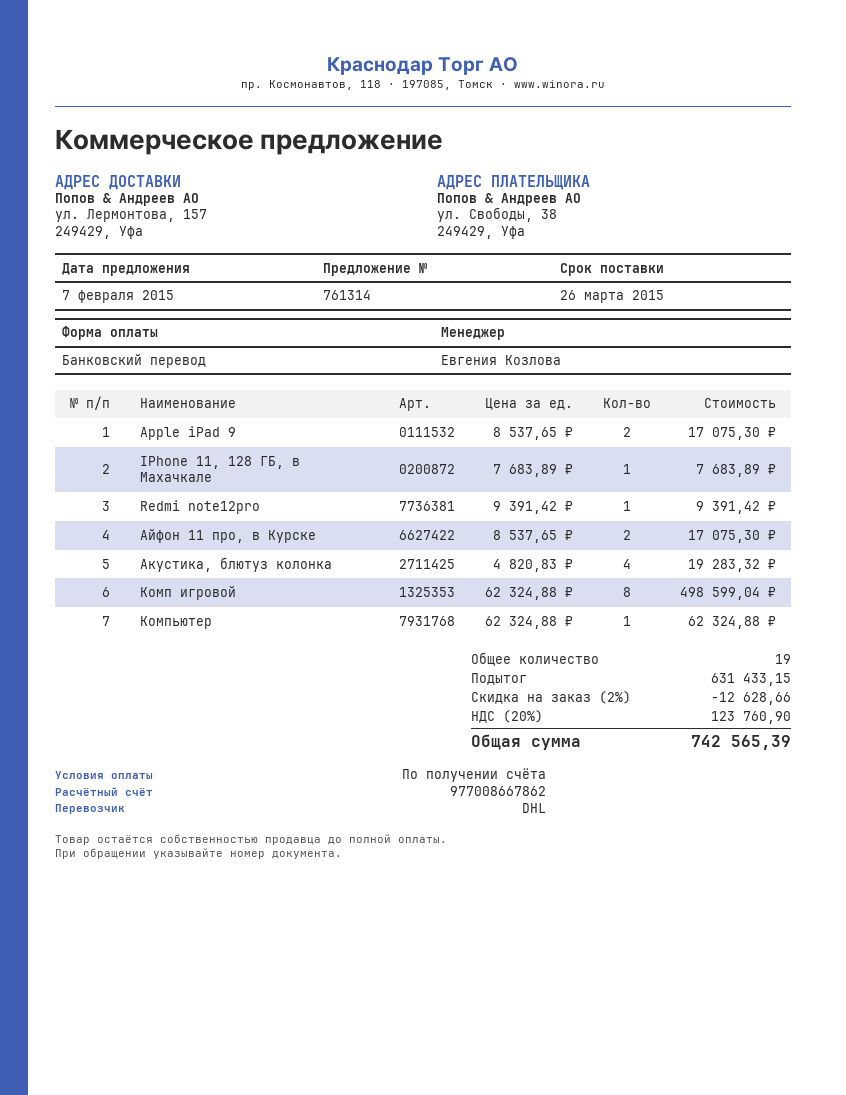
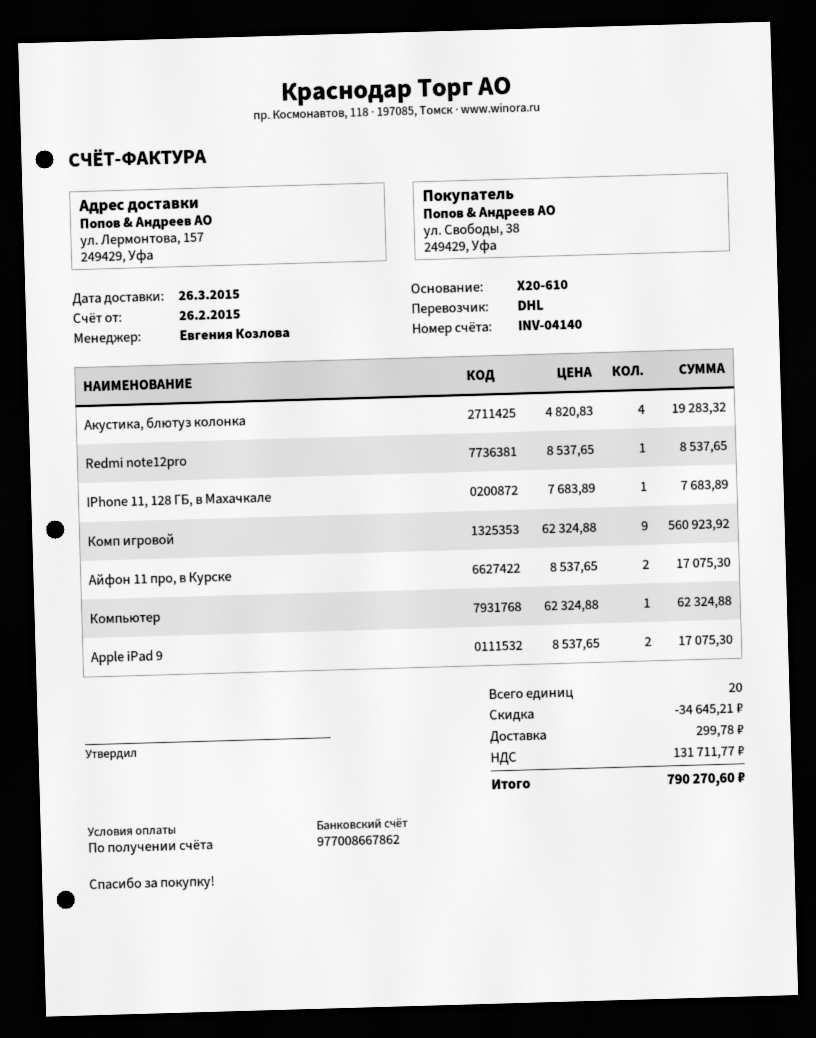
Redmi note12pro: 1 x 9391.42 = 9391.42 -> 1 x 8537.65 = 8537.65
Комп игровой: 8 x 62324.88 = 498599.04 -> 9 x 62324.88 = 560923.92
total quantity: 19 -> 20
discount: 12628.66 -> 34645.21
shipping: none -> 299.78
tax: 123760.90 -> 131711.77
total: 742565.39 -> 790270.60

